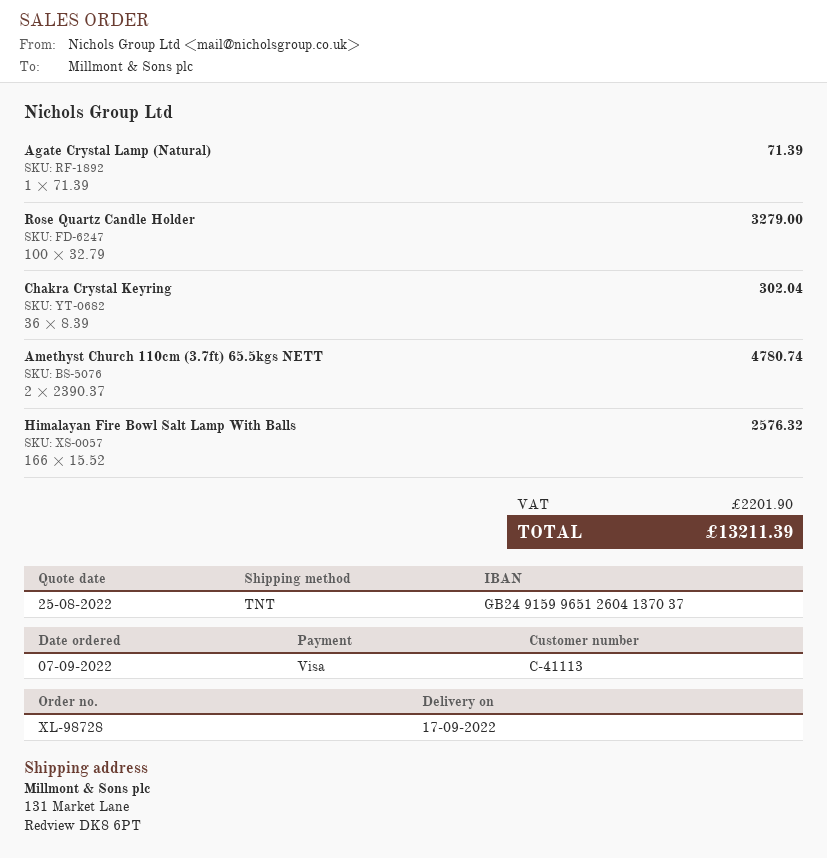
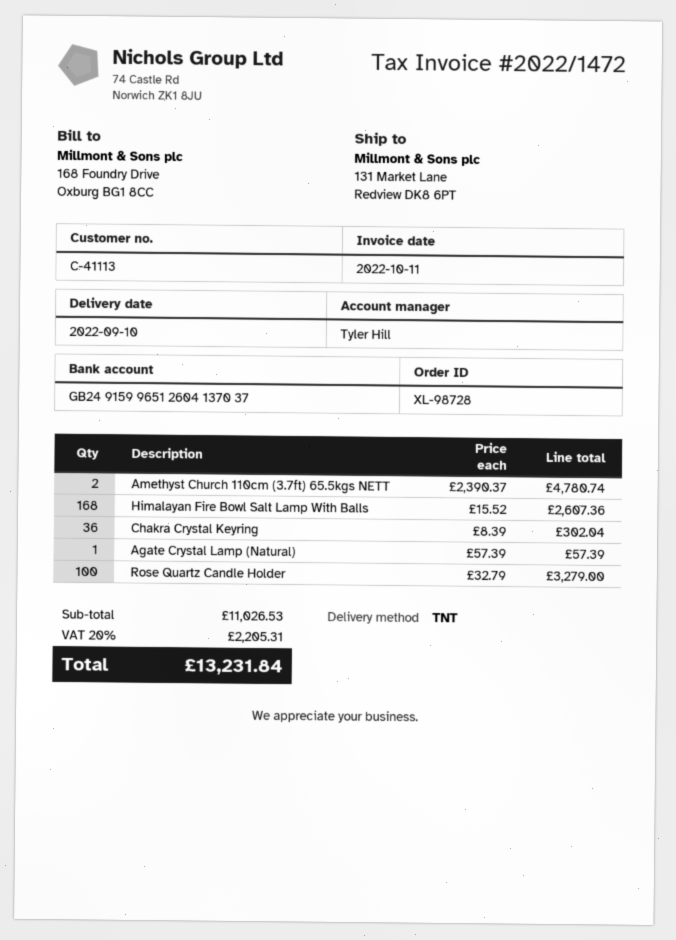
delivery date: 2022-09-17 -> 2022-09-10
Agate Crystal Lamp (Natural): 1 x 71.39 = 71.39 -> 1 x 57.39 = 57.39
Himalayan Fire Bowl Salt Lamp With Balls: 166 x 15.52 = 2576.32 -> 168 x 15.52 = 2607.36
tax: 2201.90 -> 2205.31
total: 13211.39 -> 13231.84

